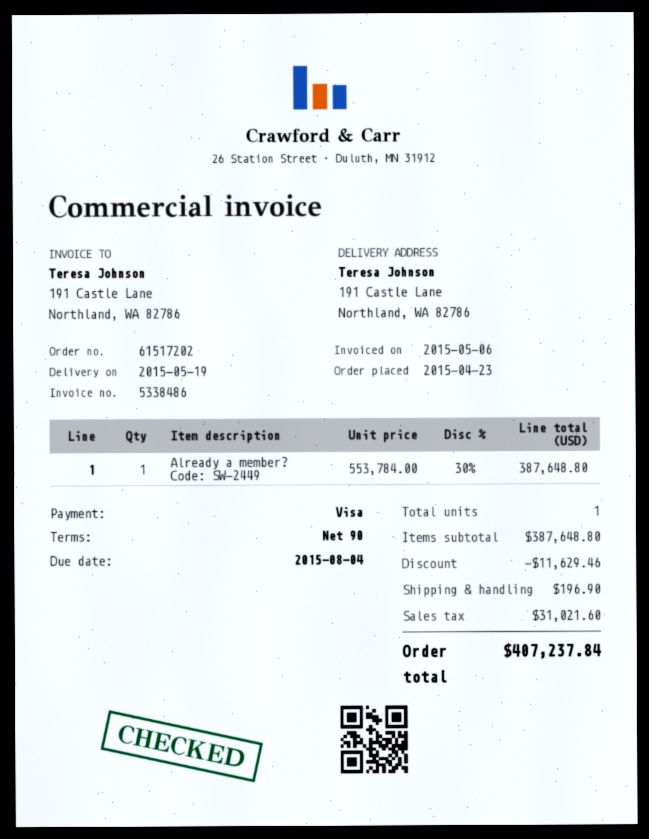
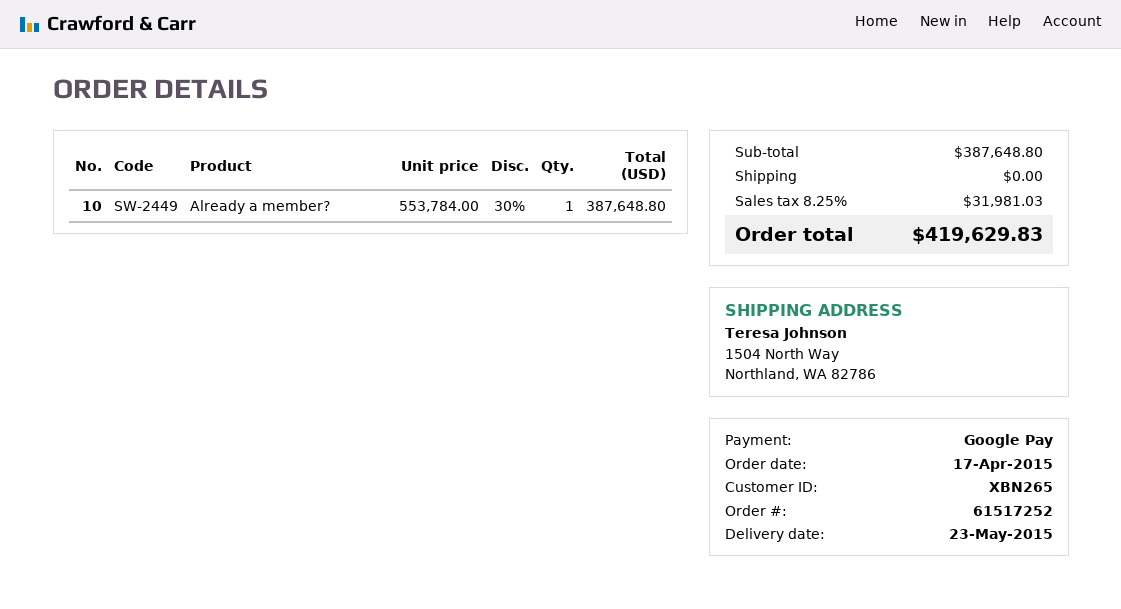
order number: 61517202 -> 61517252
order date: 2015-04-23 -> 2015-04-17
delivery date: 2015-05-19 -> 2015-05-23
payment method: Visa -> Google Pay
ship to: 191 Castle Lane, Northland, WA 82786 -> 1504 North Way, Northland, WA 82786
discount: 11629.46 -> none
shipping: 196.90 -> 0.00
tax: 31021.60 -> 31981.03
total: 407237.84 -> 419629.83

